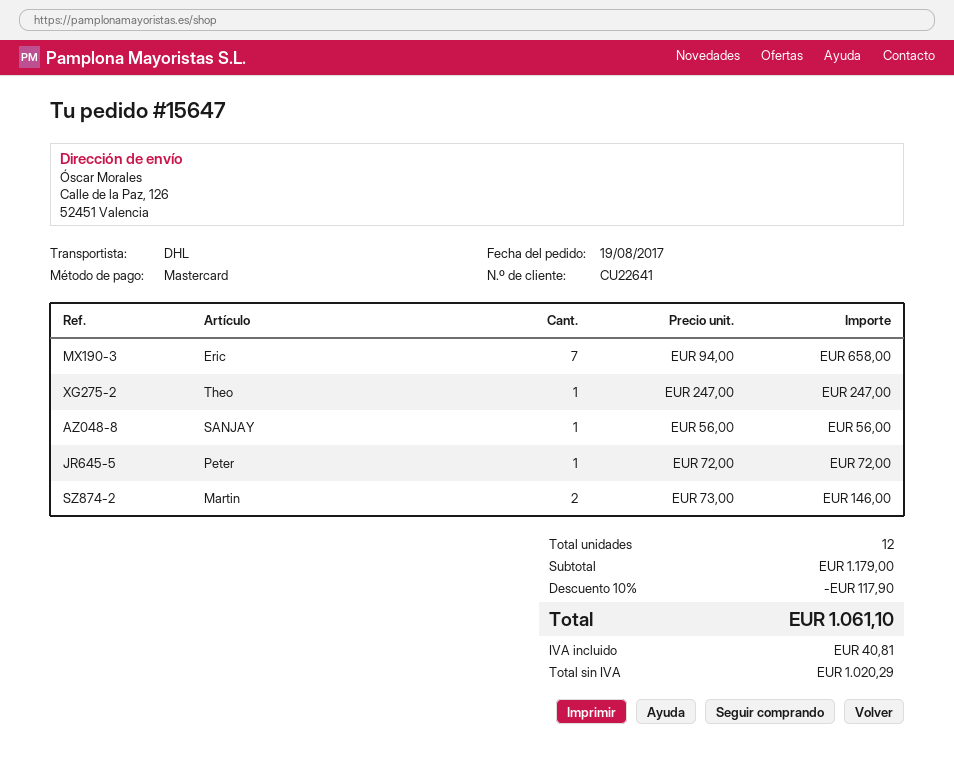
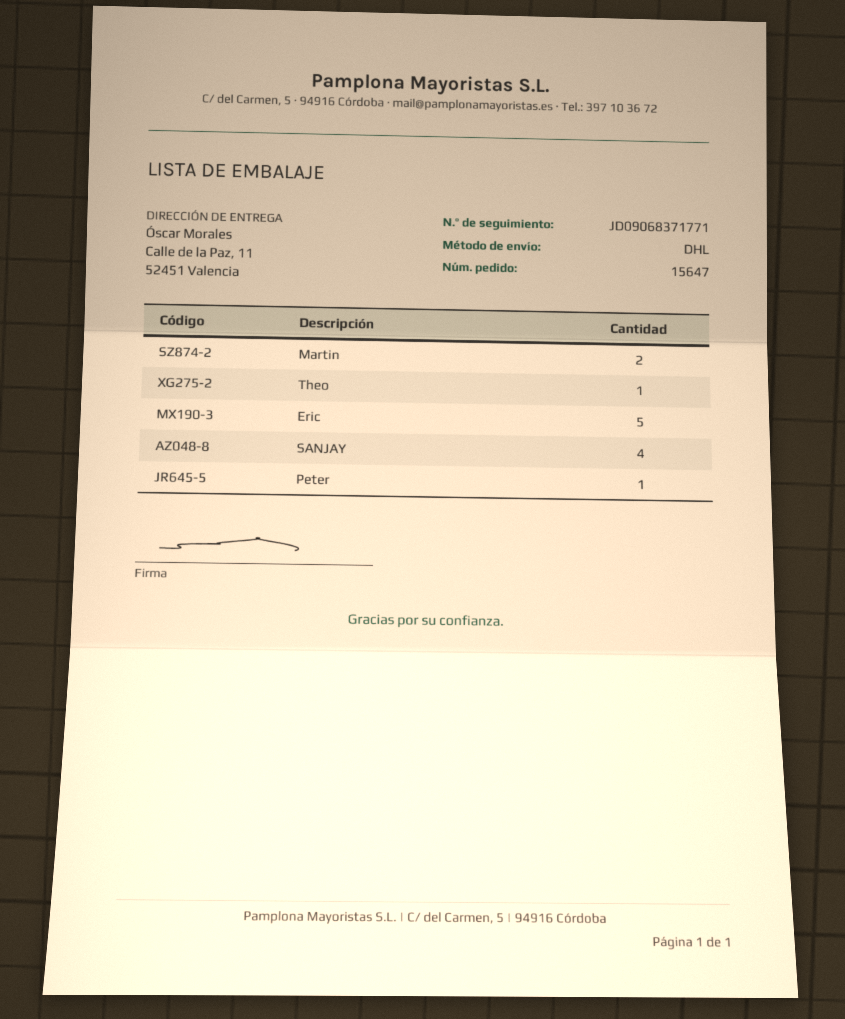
ship to: Calle de la Paz, 126, 52451 Valencia -> Calle de la Paz, 11, 52451 Valencia
Eric: 7 -> 5
SANJAY: 1 -> 4

